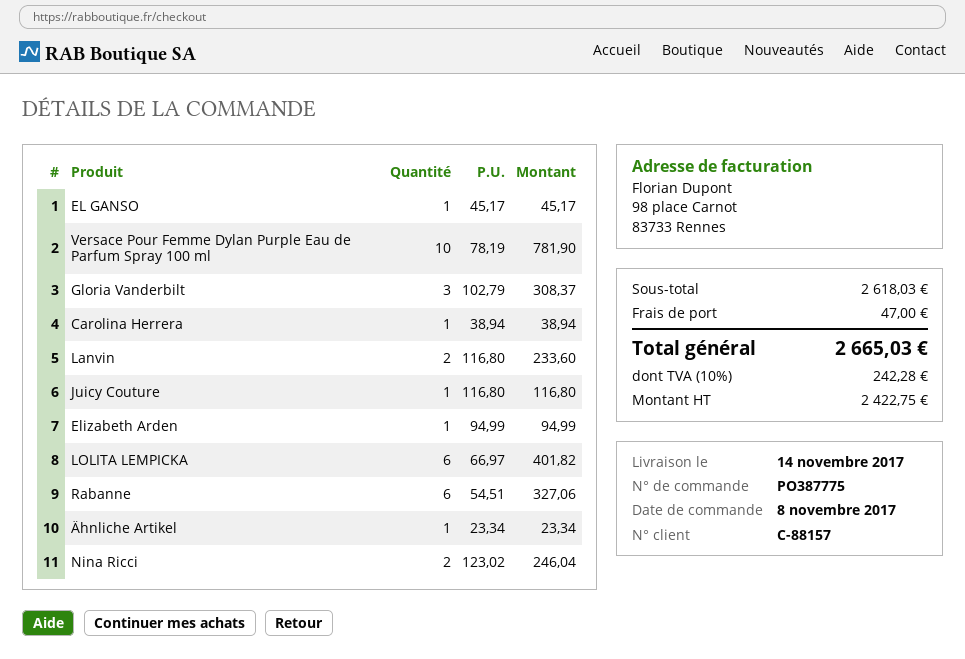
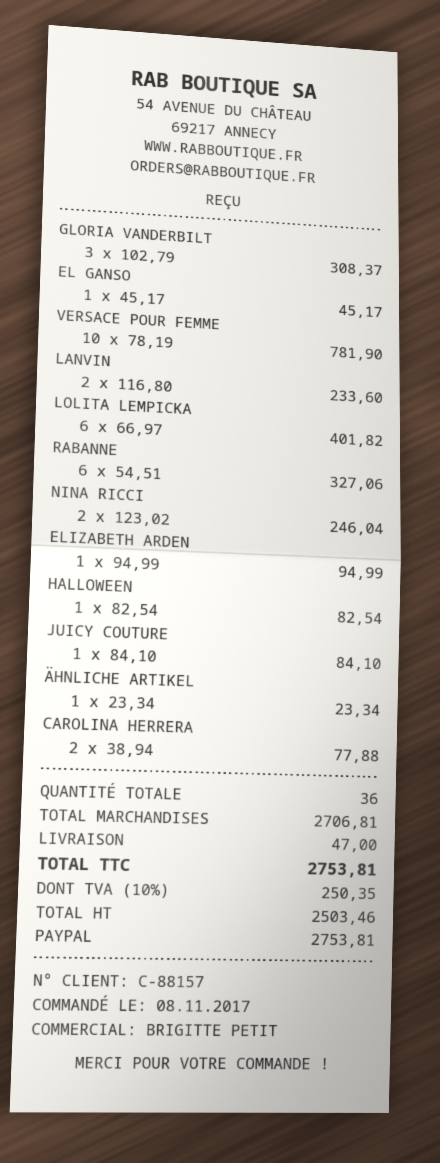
Carolina Herrera: 1 x 38.94 = 38.94 -> 2 x 38.94 = 77.88
Juicy Couture: 1 x 116.80 = 116.80 -> 1 x 84.10 = 84.10
HALLOWEEN: none -> 1 x 82.54 = 82.54
subtotal: 2618.03 -> 2706.81
net: 2422.75 -> 2503.46
tax: 10% = 242.28 -> 10% = 250.35
total: 2665.03 -> 2753.81

